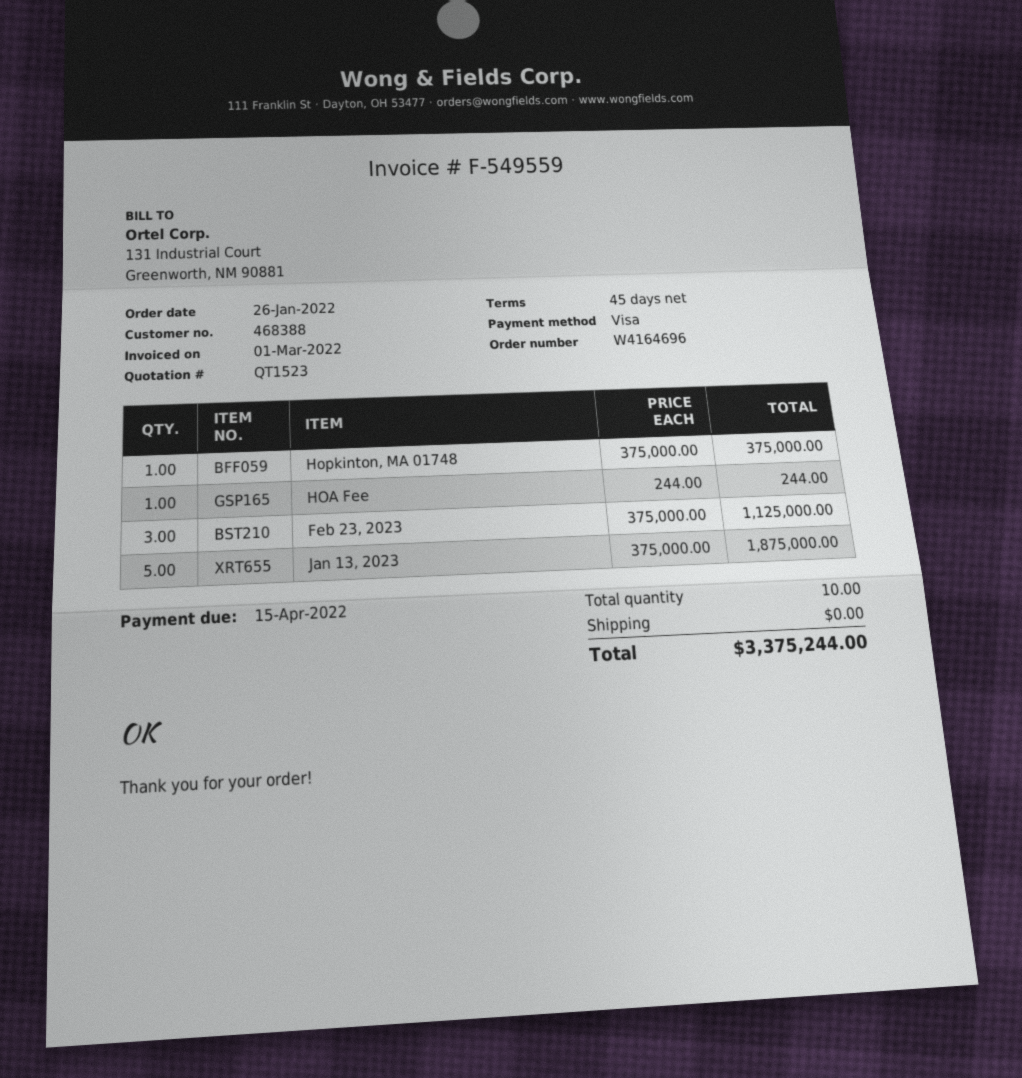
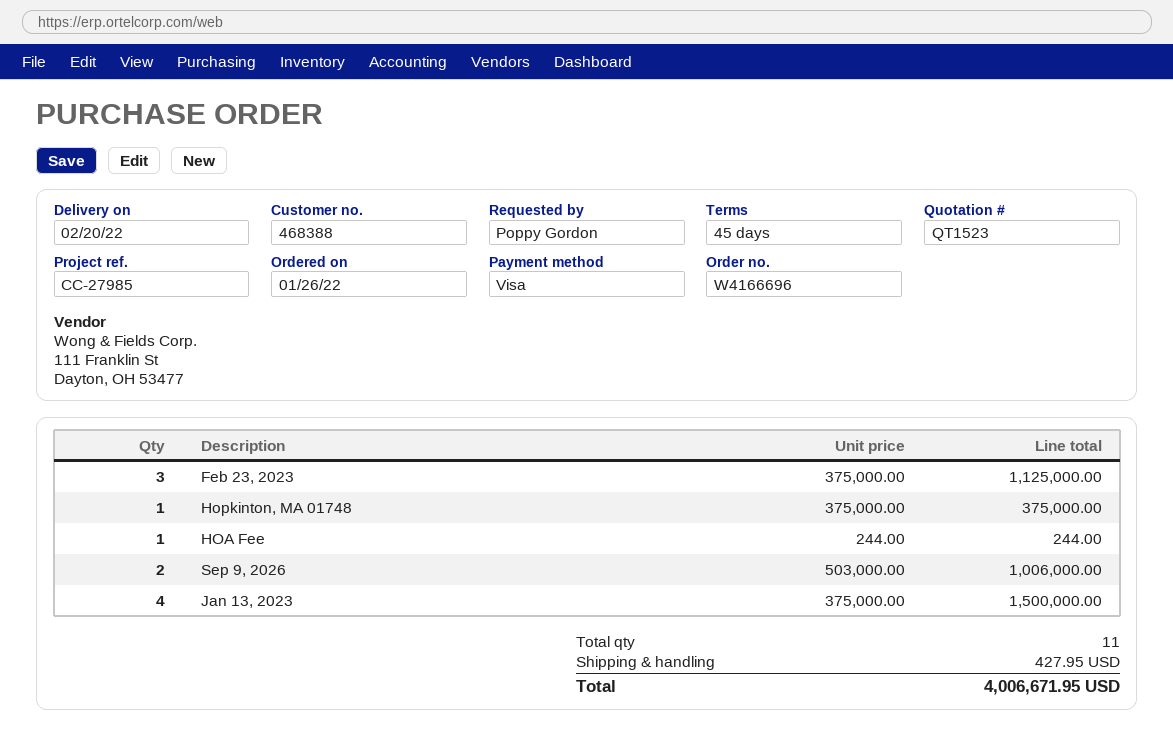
order number: W4164696 -> W4166696
Jan 13, 2023: 5 x 375000.00 = 1875000.00 -> 4 x 375000.00 = 1500000.00
Sep 9, 2026: none -> 2 x 503000.00 = 1006000.00
total quantity: 10 -> 11
shipping: 0.00 -> 427.95
total: 3375244.00 -> 4006671.95

